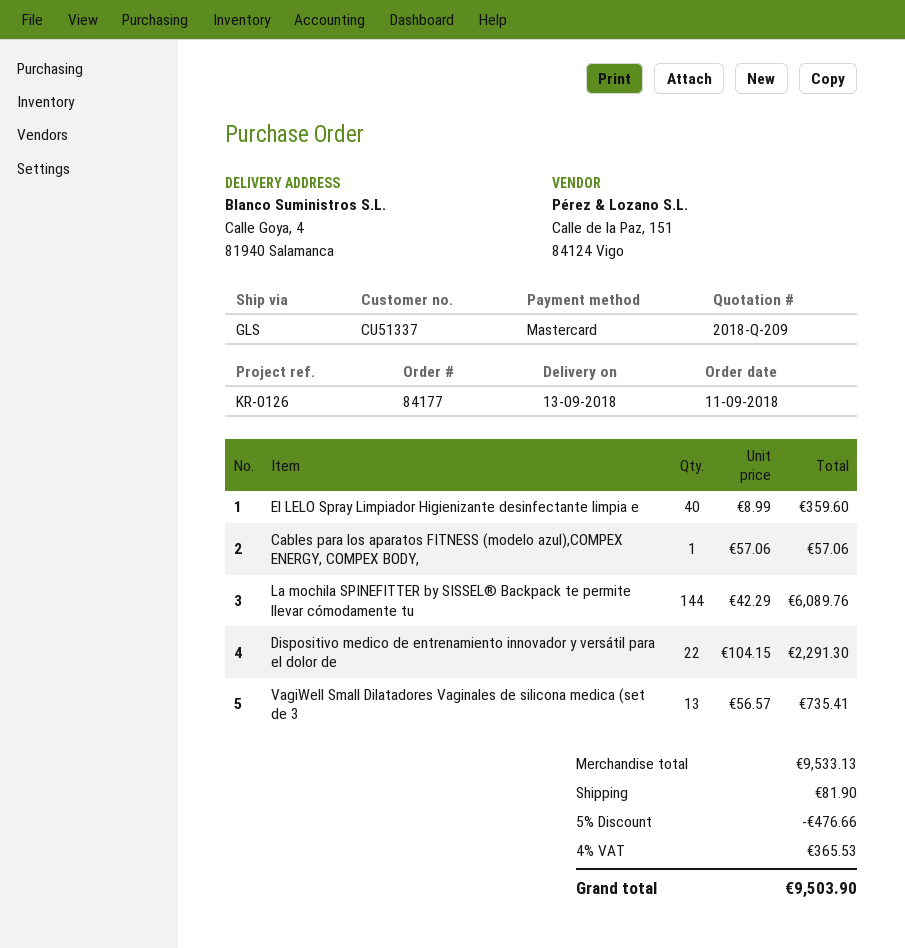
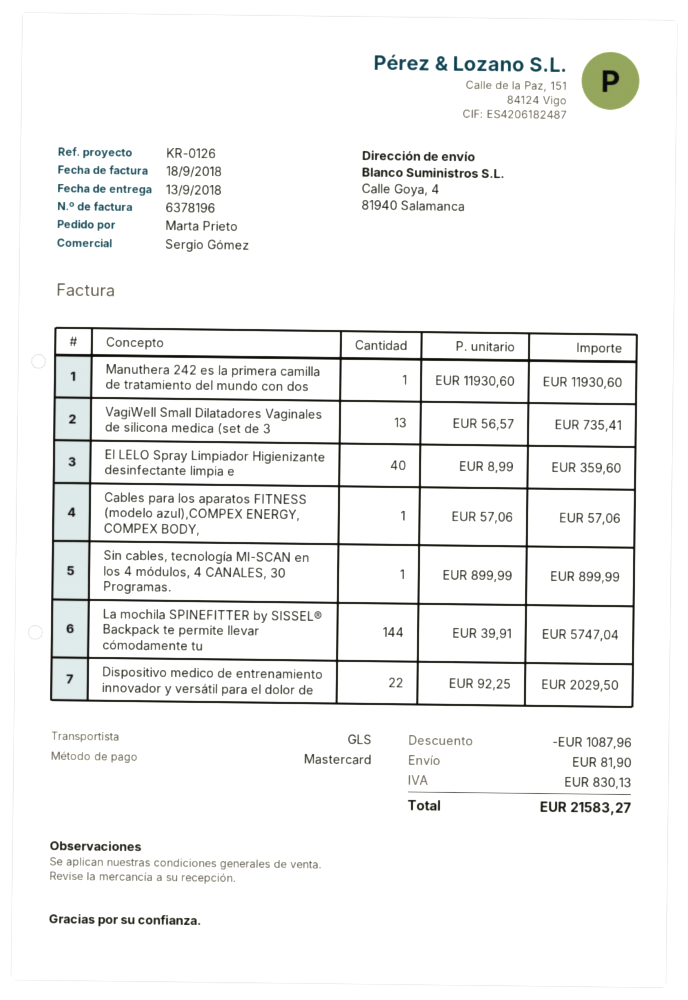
La mochila SPINEFITTER by SISSEL® Backpack te permite llevar cómodamente tu: 144 x 42.29 = 6089.76 -> 144 x 39.91 = 5747.04
Dispositivo medico de entrenamiento innovador y versátil para el dolor de: 22 x 104.15 = 2291.30 -> 22 x 92.25 = 2029.50
Manuthera 242 es la primera camilla de tratamiento del mundo con dos: none -> 1 x 11930.60 = 11930.60
Sin cables, tecnología MI-SCAN en los 4 módulos, 4 CANALES, 30 Programas.: none -> 1 x 899.99 = 899.99
discount: 476.66 -> 1087.96
tax: 365.53 -> 830.13
total: 9503.90 -> 21583.27

